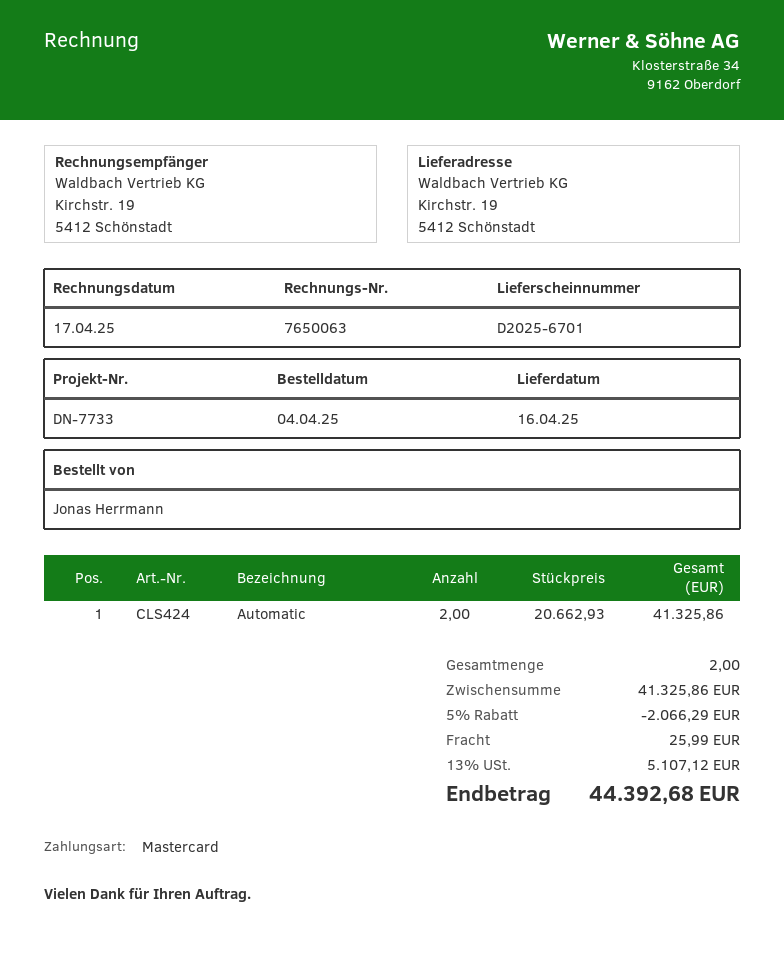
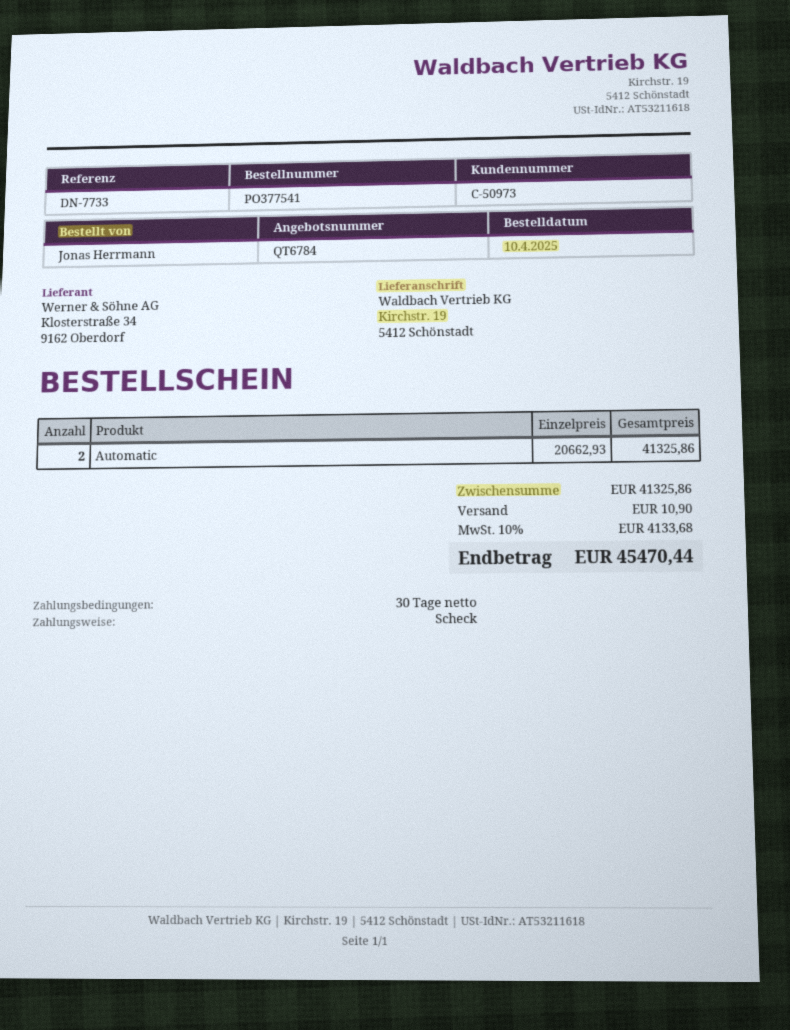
order date: 2025-04-04 -> 2025-04-10
payment method: Mastercard -> cheque
discount: 5% = 2066.29 -> none
shipping: 25.99 -> 10.90
tax: 13% = 5107.12 -> 10% = 4133.68
total: 44392.68 -> 45470.44

